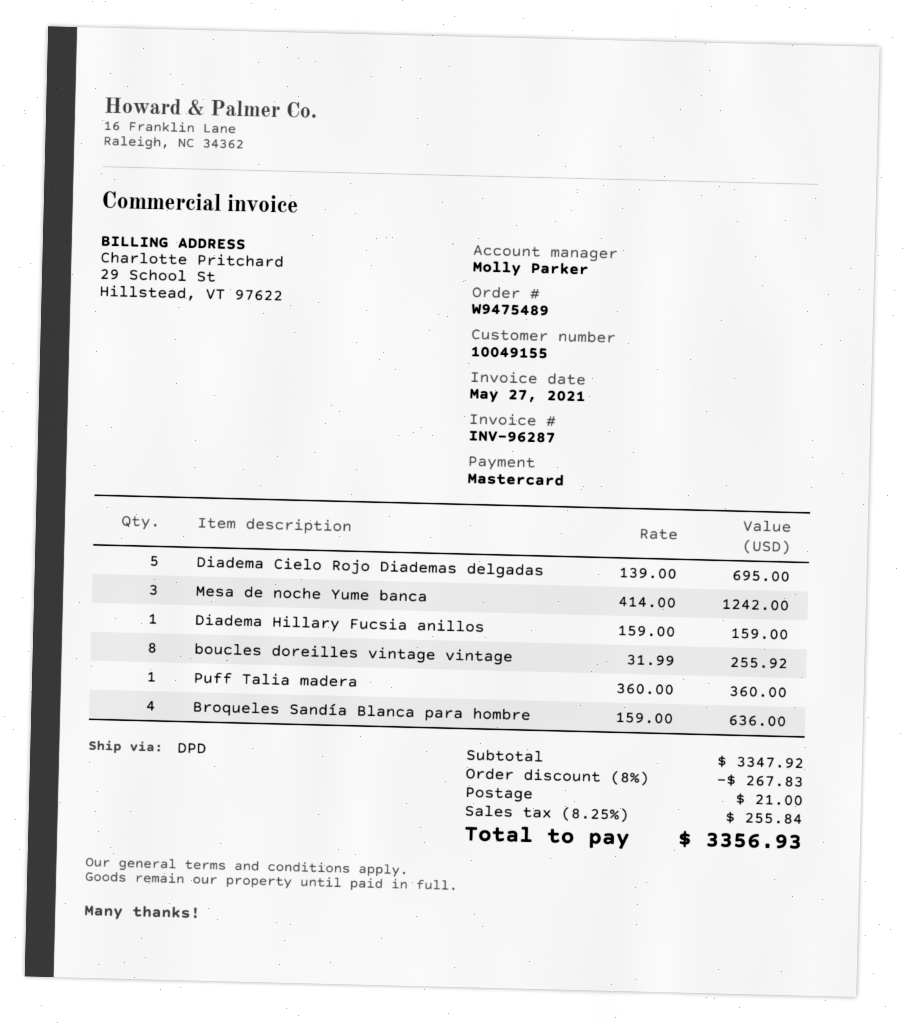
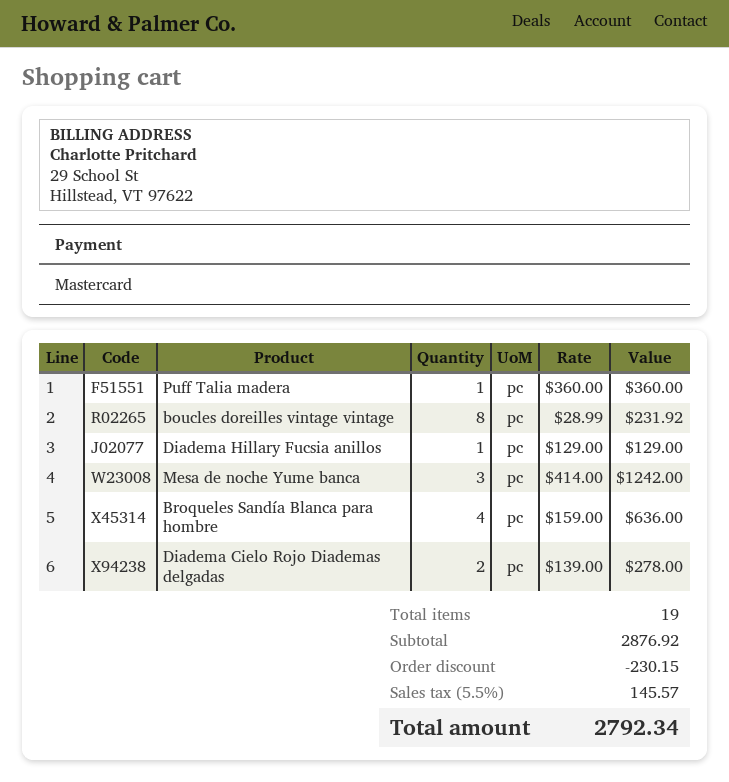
Diadema Cielo Rojo Diademas delgadas: 5 x 139.00 = 695.00 -> 2 x 139.00 = 278.00
Diadema Hillary Fucsia anillos: 1 x 159.00 = 159.00 -> 1 x 129.00 = 129.00
boucles doreilles vintage vintage: 8 x 31.99 = 255.92 -> 8 x 28.99 = 231.92
subtotal: 3347.92 -> 2876.92
discount: 267.83 -> 230.15
shipping: 21.00 -> none
tax: 8.25% = 255.84 -> 5.5% = 145.57
total: 3356.93 -> 2792.34

